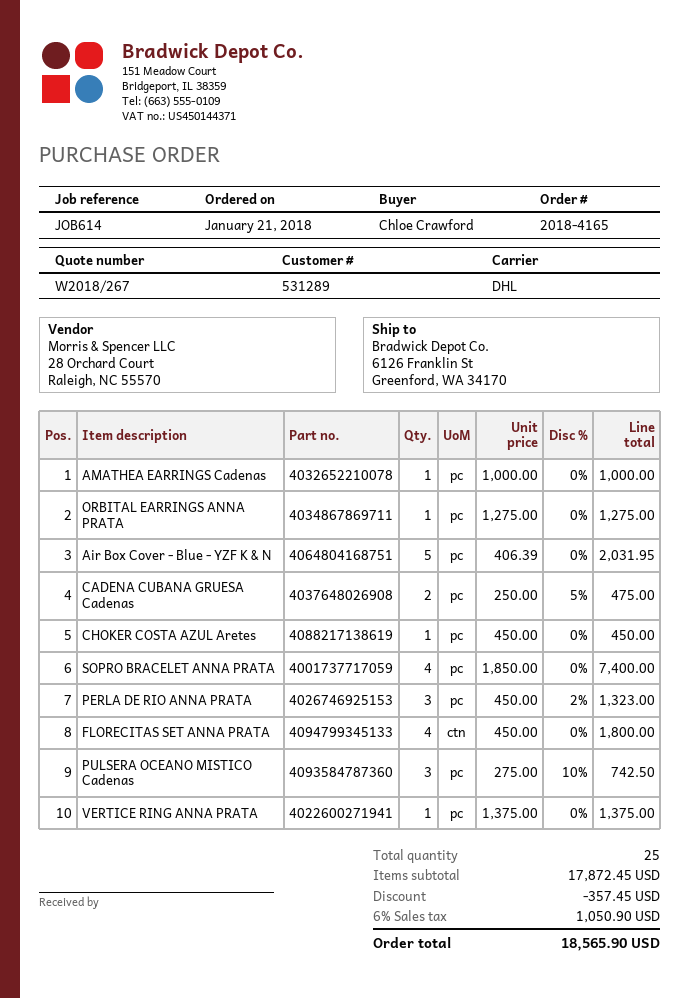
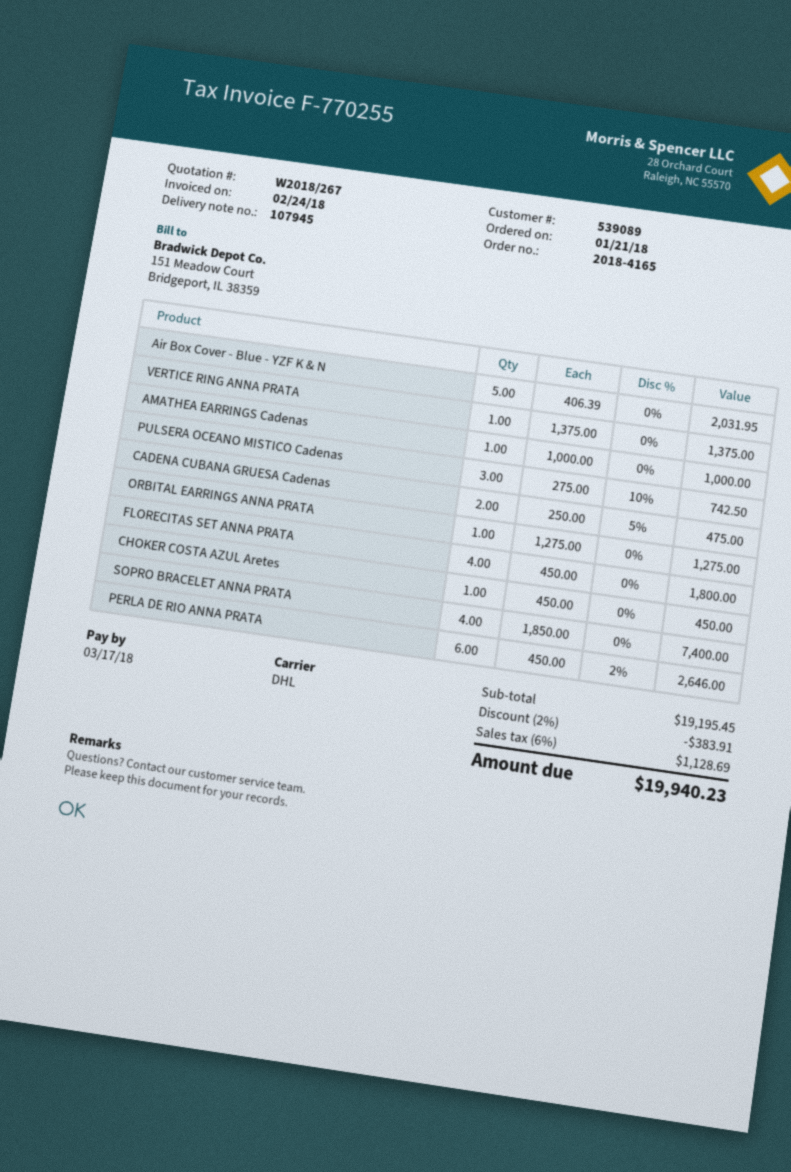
customer number: 531289 -> 539089
PERLA DE RIO ANNA PRATA: 3 x 450.00 - 2% = 1323.00 -> 6 x 450.00 - 2% = 2646.00
subtotal: 17872.45 -> 19195.45
discount: 357.45 -> 383.91
tax: 6% = 1050.90 -> 6% = 1128.69
total: 18565.90 -> 19940.23

